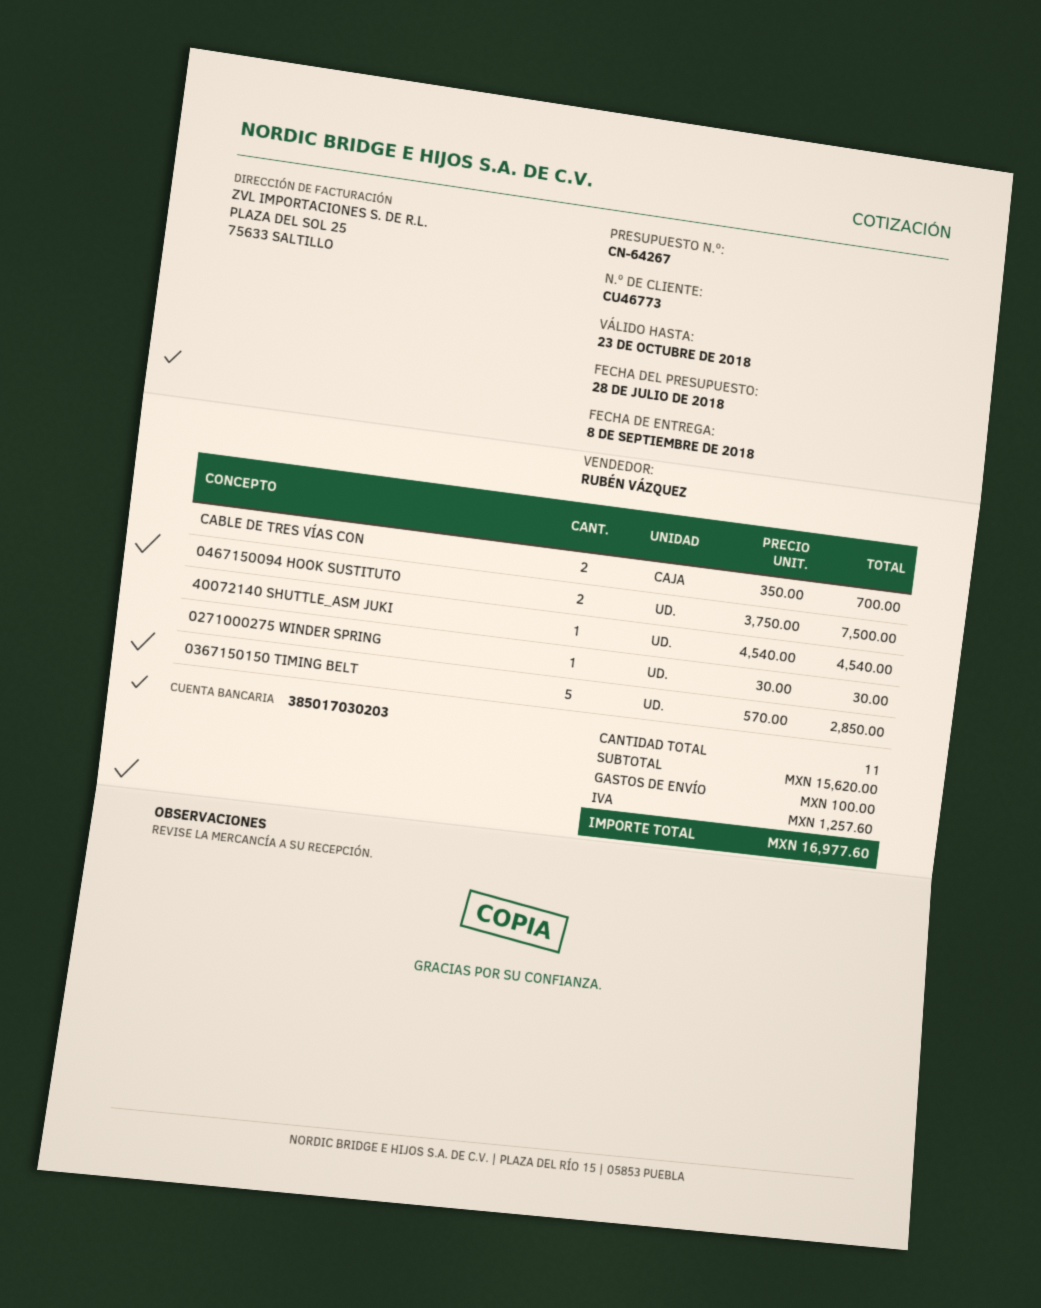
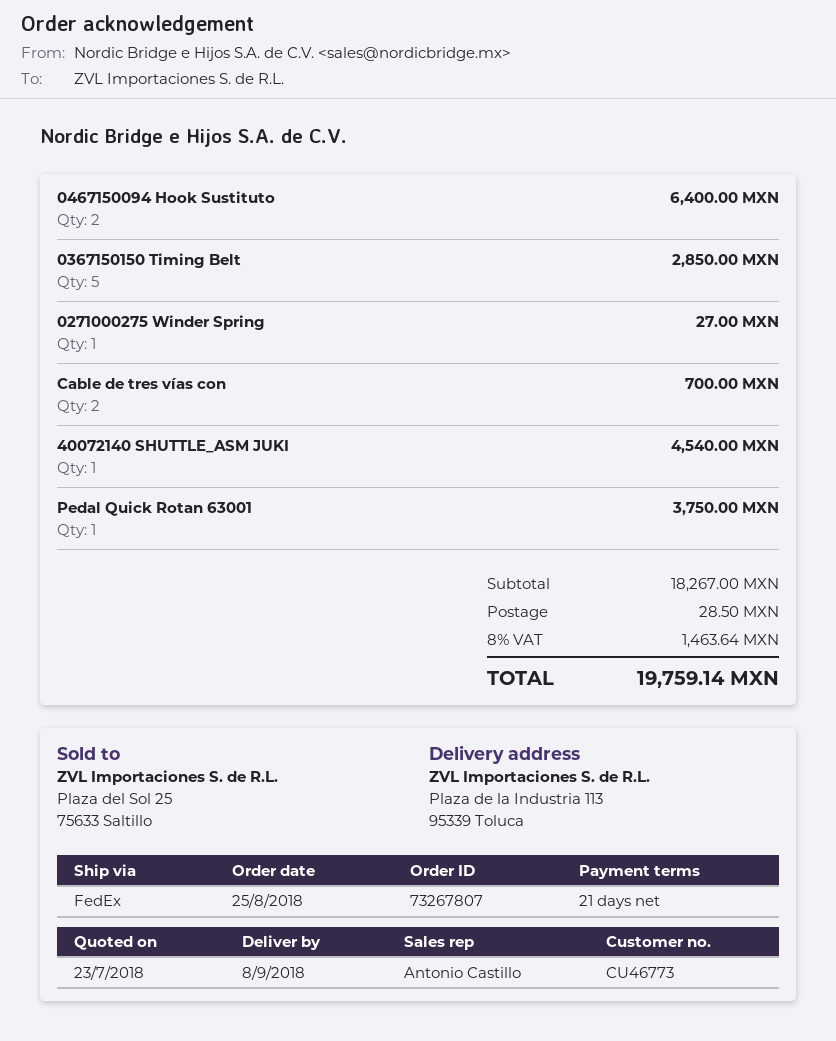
quote date: 2018-07-28 -> 2018-07-23
sales rep: RUBÉN VÁZQUEZ -> Antonio Castillo
0467150094 HOOK SUSTITUTO: 2 for 7500.00 -> 2 for 6400.00
0271000275 WINDER SPRING: 1 for 30.00 -> 1 for 27.00
Pedal Quick Rotan 63001: none -> 1 for 3750.00
subtotal: 15620.00 -> 18267.00
shipping: 100.00 -> 28.50
tax: 1257.60 -> 1463.64
total: 16977.60 -> 19759.14

